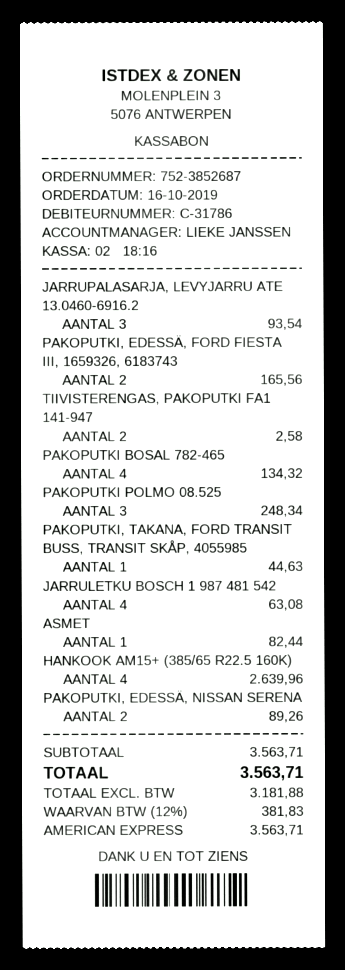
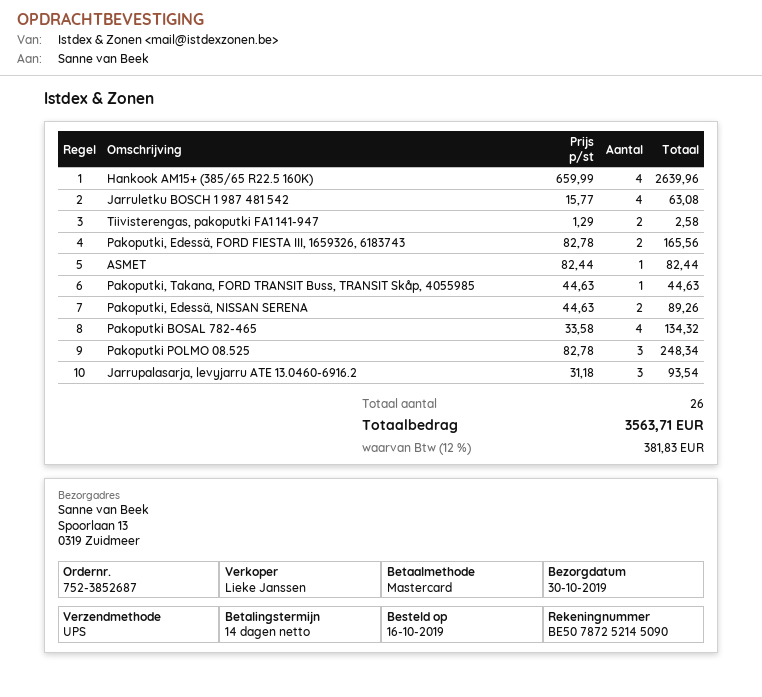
payment method: American Express -> Mastercard

